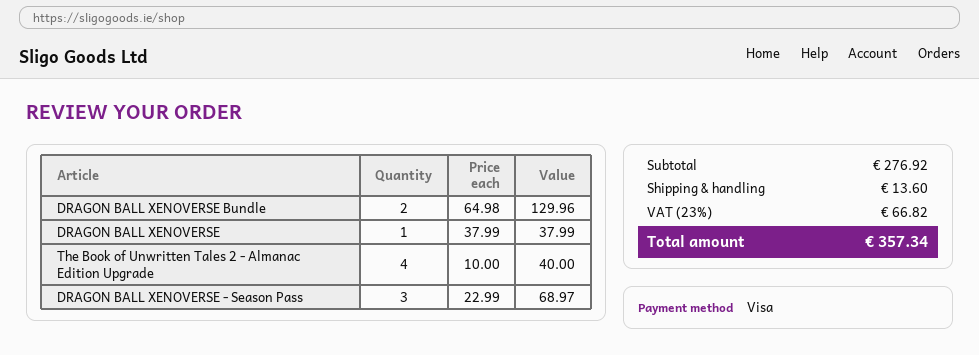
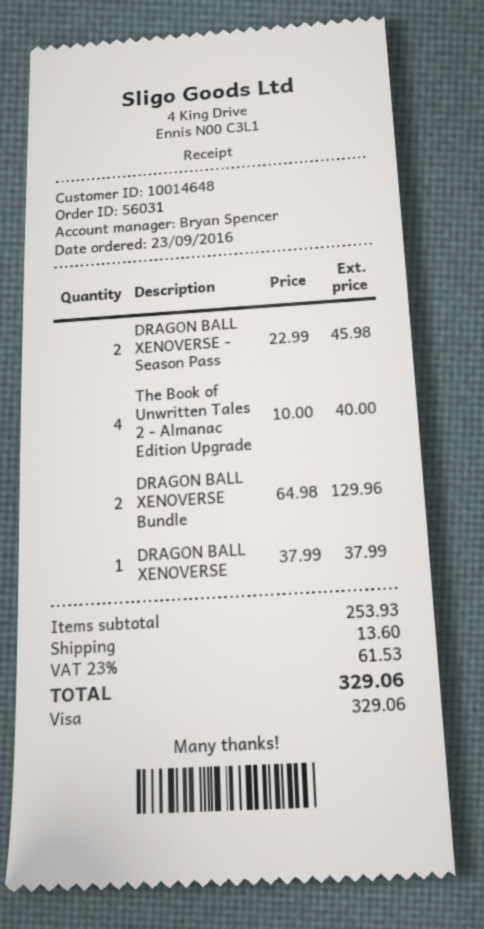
DRAGON BALL XENOVERSE - Season Pass: 3 x 22.99 = 68.97 -> 2 x 22.99 = 45.98
subtotal: 276.92 -> 253.93
tax: 23% = 66.82 -> 23% = 61.53
total: 357.34 -> 329.06

